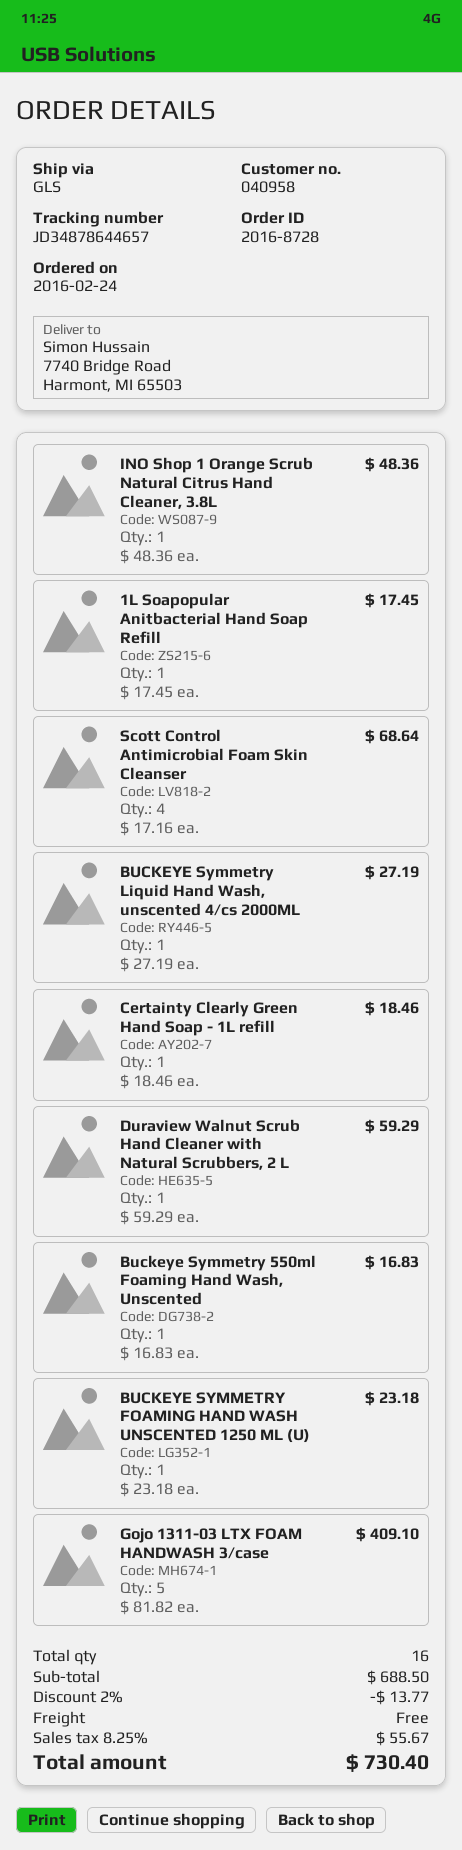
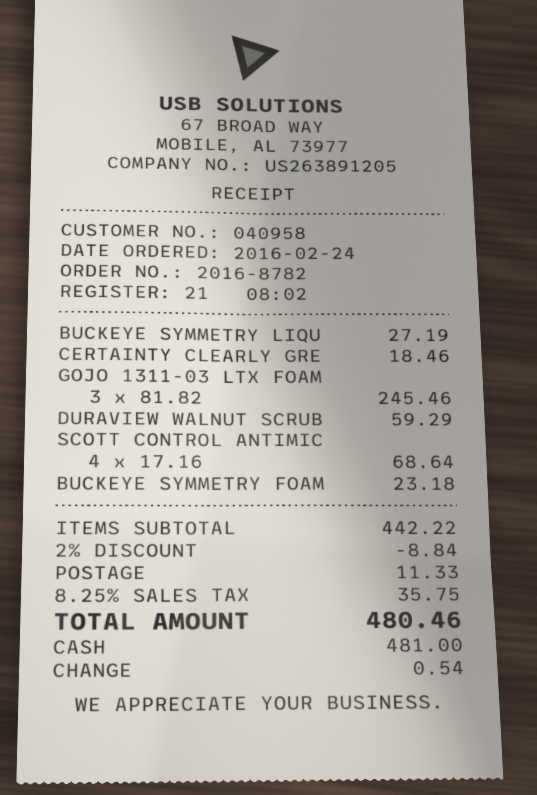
order number: 2016-8728 -> 2016-8782
INO Shop 1 Orange Scrub Natural Citrus Hand Cleaner, 3.8L: 1 x 48.36 = 48.36 -> none
1L Soapopular Anitbacterial Hand Soap Refill: 1 x 17.45 = 17.45 -> none
Buckeye Symmetry 550ml Foaming Hand Wash, Unscented: 1 x 16.83 = 16.83 -> none
Gojo 1311-03 LTX FOAM HANDWASH 3/case: 5 x 81.82 = 409.10 -> 3 x 81.82 = 245.46
subtotal: 688.50 -> 442.22
discount: 2% = 13.77 -> 2% = 8.84
shipping: 0.00 -> 11.33
tax: 8.25% = 55.67 -> 8.25% = 35.75
total: 730.40 -> 480.46

